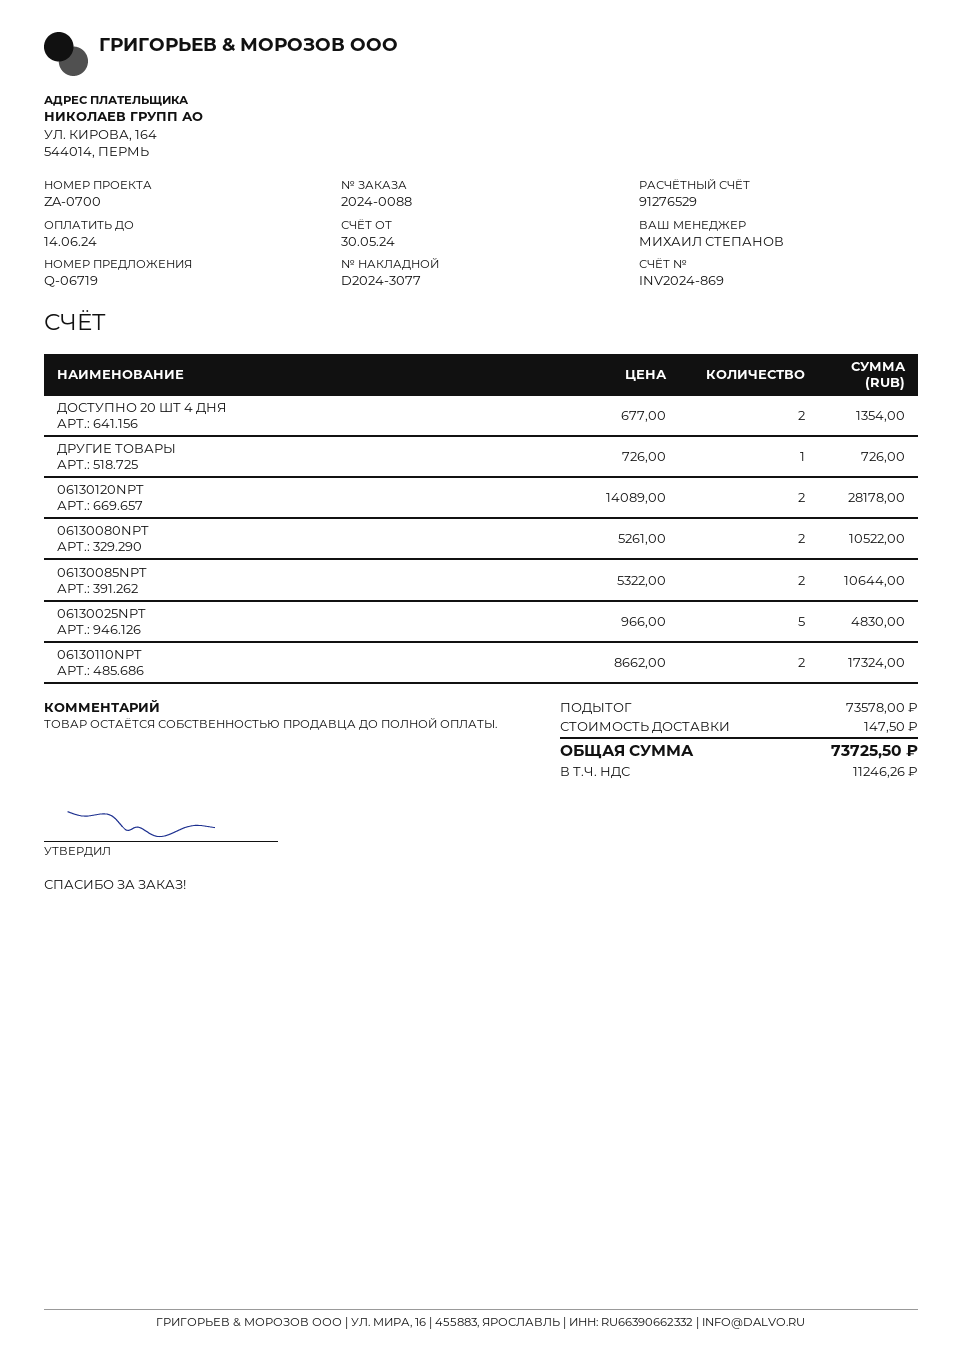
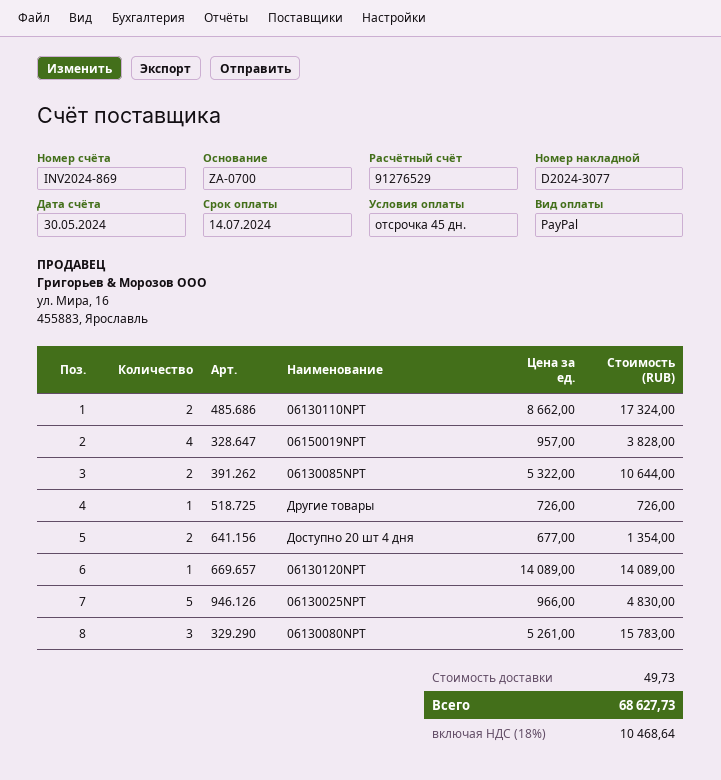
due date: 2024-06-14 -> 2024-07-14
06130120NPT: 2 x 14089.00 = 28178.00 -> 1 x 14089.00 = 14089.00
06130080NPT: 2 x 5261.00 = 10522.00 -> 3 x 5261.00 = 15783.00
06150019NPT: none -> 4 x 957.00 = 3828.00
shipping: 147.50 -> 49.73
tax: 11246.26 -> 10468.64
total: 73725.50 -> 68627.73

